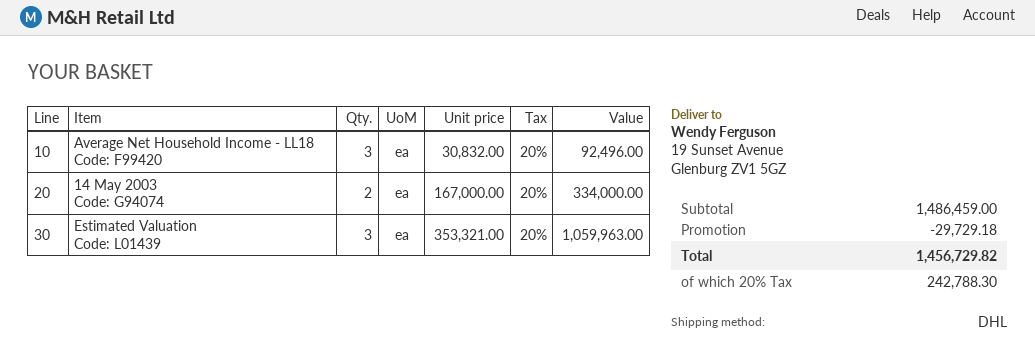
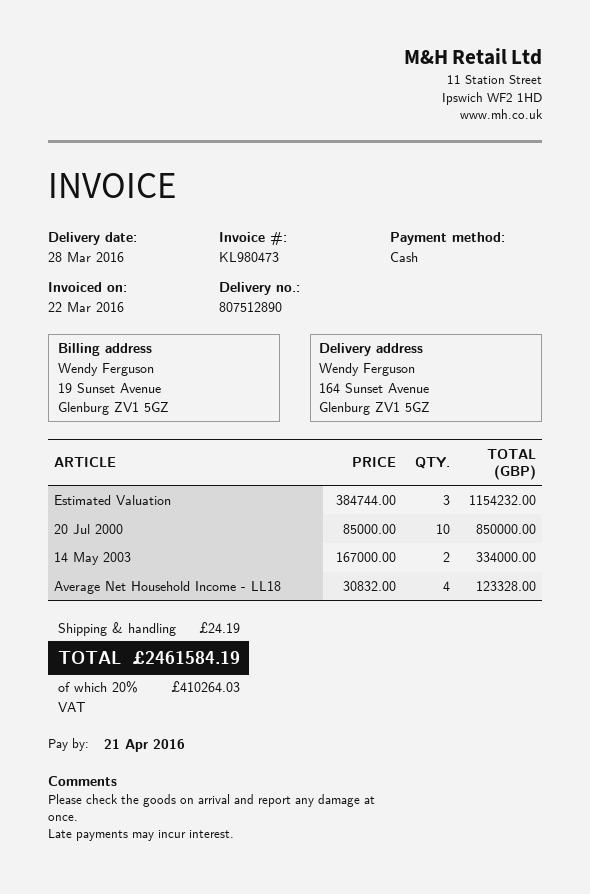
ship to: 19 Sunset Avenue, Glenburg ZV1 5GZ -> 164 Sunset Avenue, Glenburg ZV1 5GZ
Average Net Household Income - LL18: 3 x 30832.00 = 92496.00 -> 4 x 30832.00 = 123328.00
Estimated Valuation: 3 x 353321.00 = 1059963.00 -> 3 x 384744.00 = 1154232.00
20 Jul 2000: none -> 10 x 85000.00 = 850000.00
discount: 29729.18 -> none
shipping: none -> 24.19
tax: 20% = 242788.30 -> 20% = 410264.03
total: 1456729.82 -> 2461584.19

